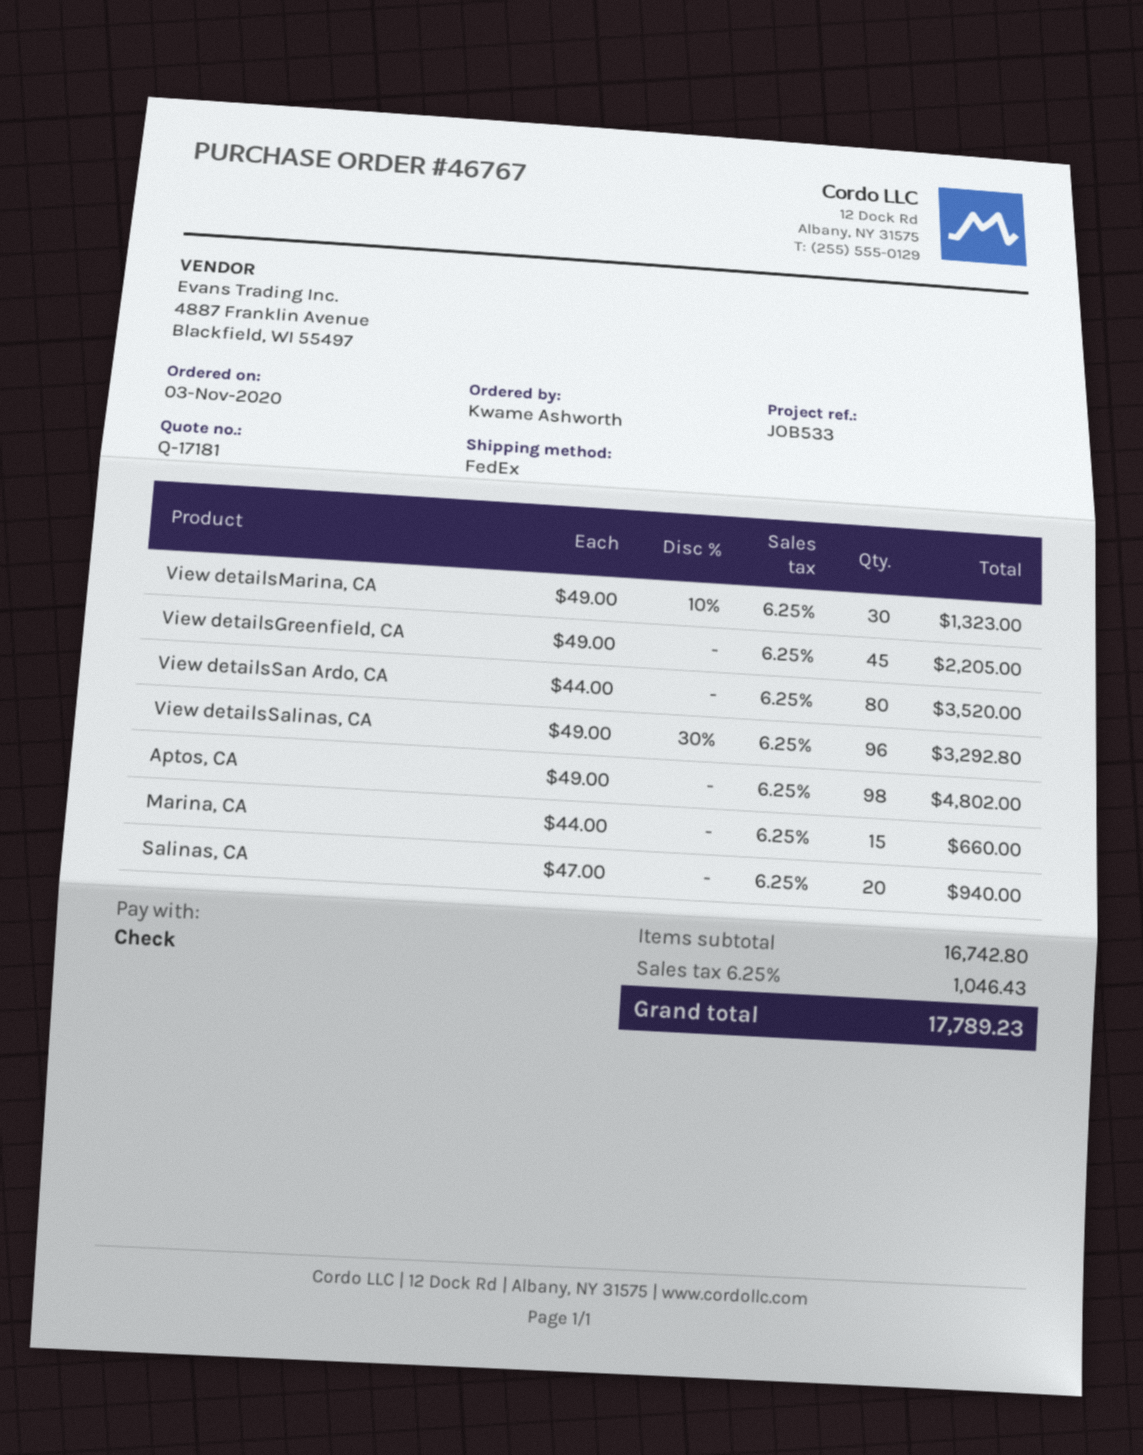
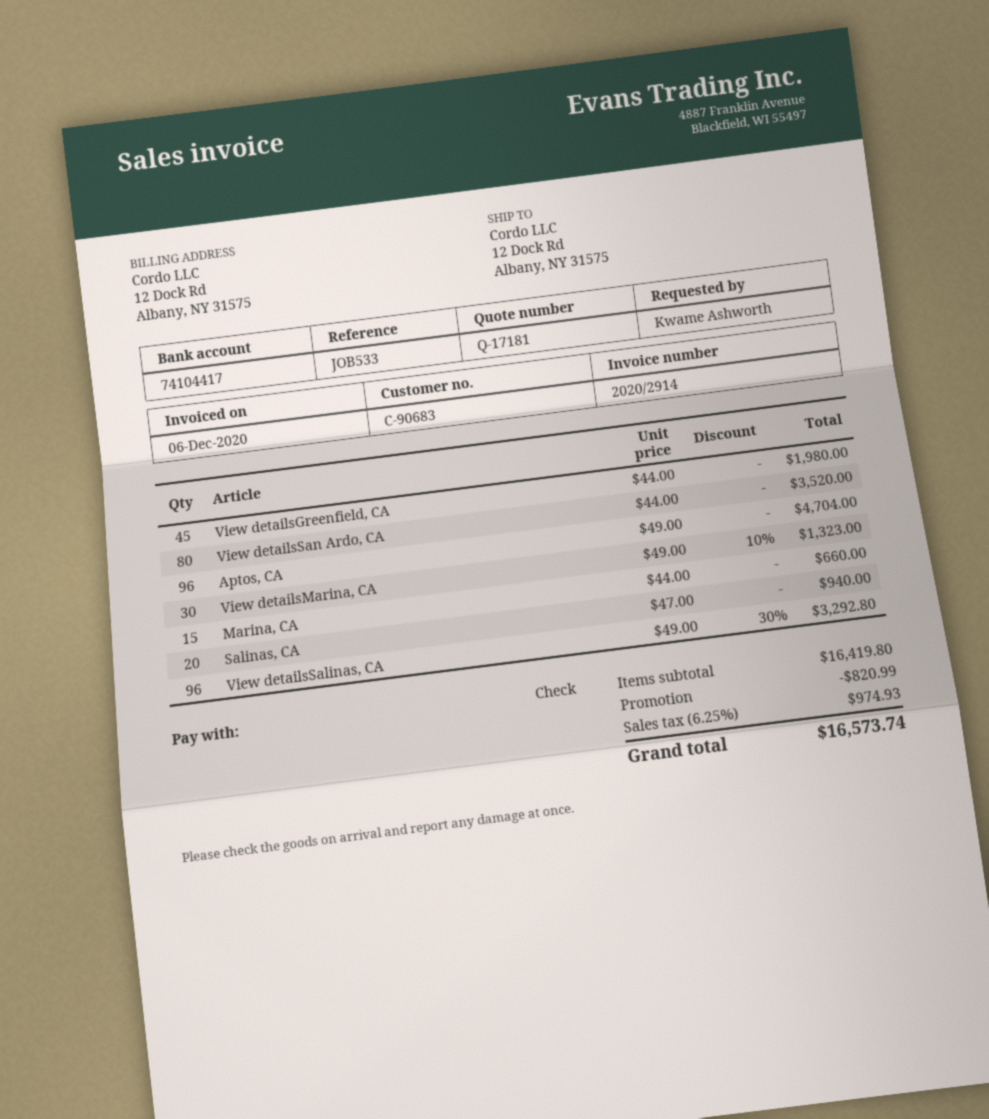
View detailsGreenfield, CA: 45 x 49.00 = 2205.00 -> 45 x 44.00 = 1980.00
Aptos, CA: 98 x 49.00 = 4802.00 -> 96 x 49.00 = 4704.00
subtotal: 16742.80 -> 16419.80
discount: none -> 820.99
tax: 6.25% = 1046.43 -> 6.25% = 974.93
total: 17789.23 -> 16573.74

